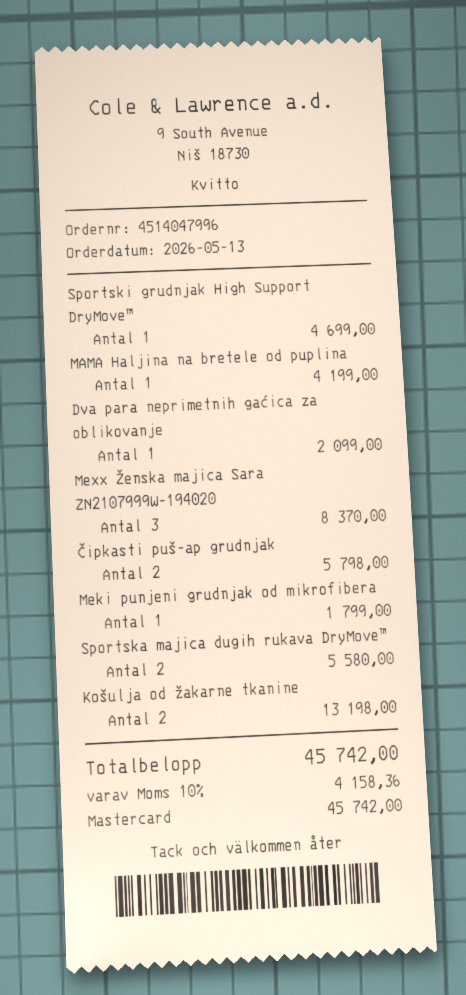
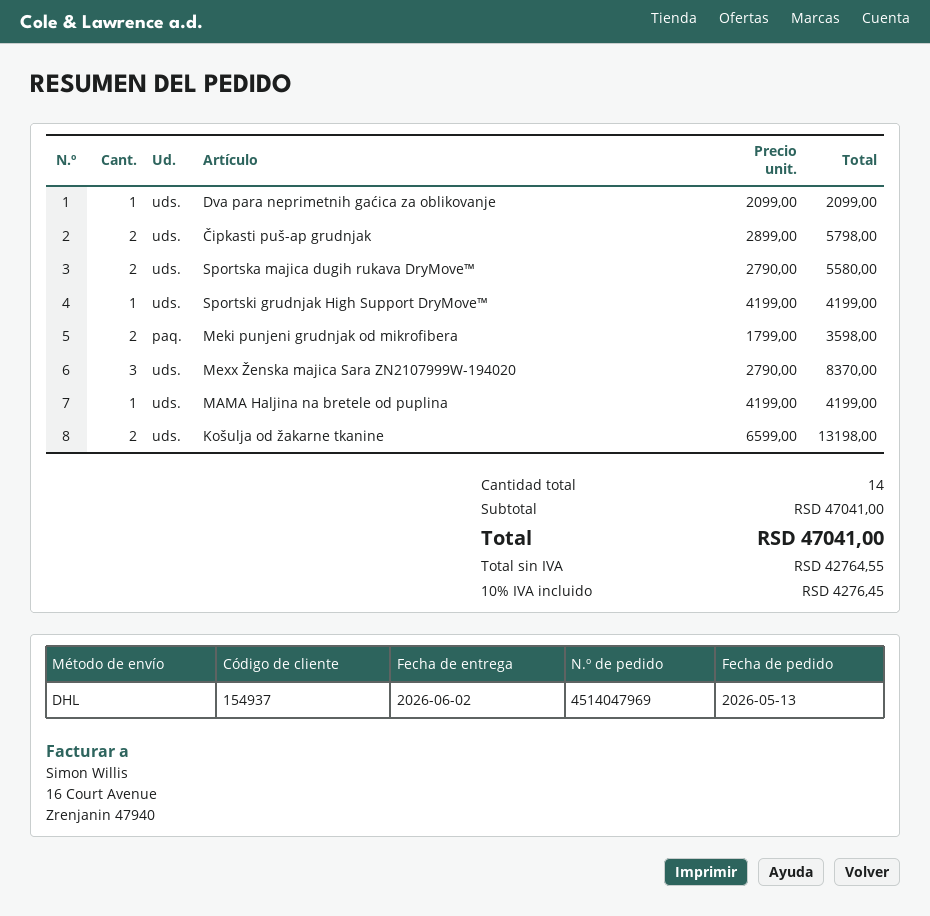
order number: 4514047996 -> 4514047969
Sportski grudnjak High Support DryMove™: 1 for 4699.00 -> 1 for 4199.00
Meki punjeni grudnjak od mikrofibera: 1 for 1799.00 -> 2 for 3598.00
tax: 10% = 4158.36 -> 10% = 4276.45
total: 45742.00 -> 47041.00

